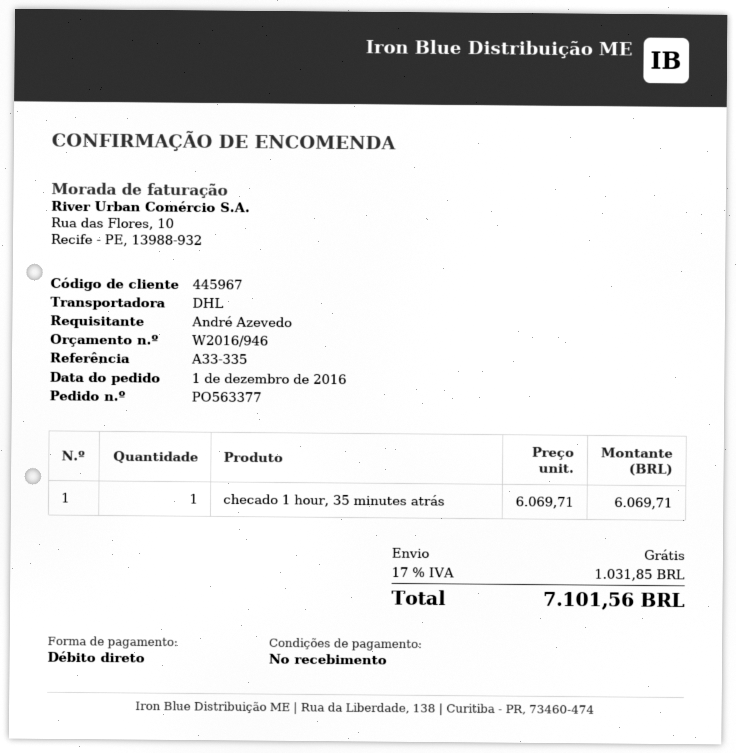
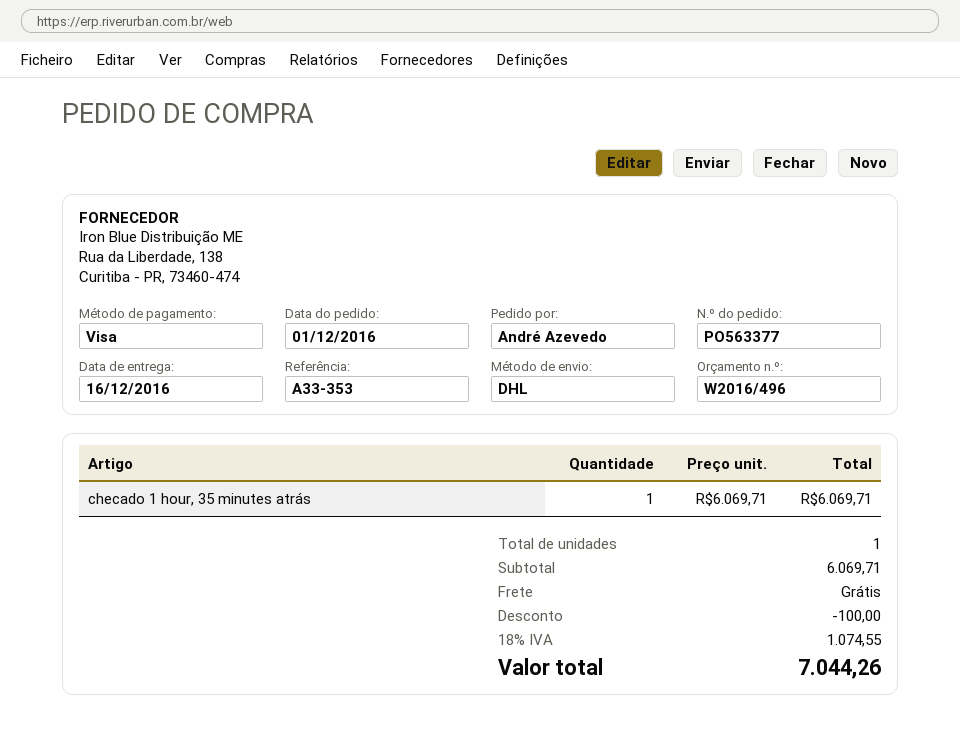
quote number: W2016/946 -> W2016/496
reference: A33-335 -> A33-353
payment method: direct debit -> Visa
discount: none -> 100.00
tax: 17% = 1031.85 -> 18% = 1074.55
total: 7101.56 -> 7044.26

